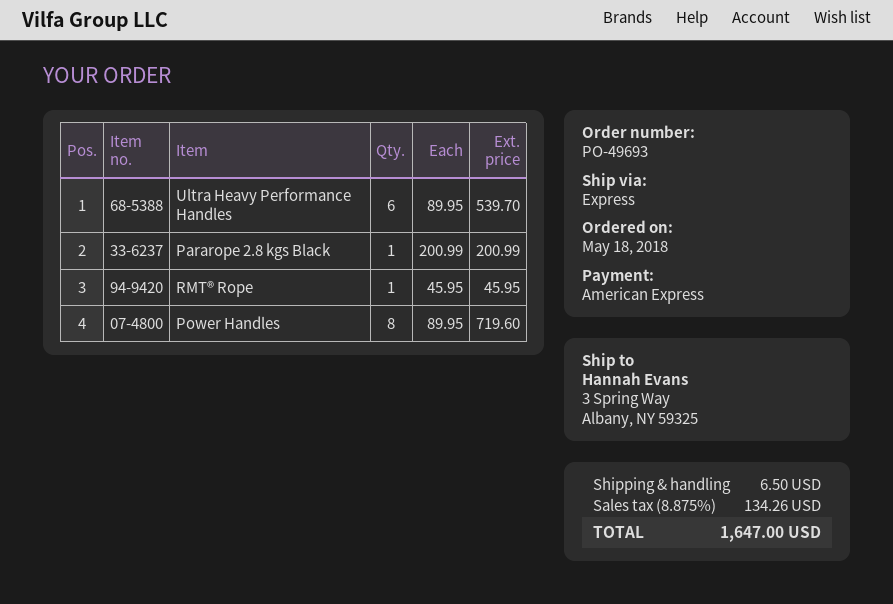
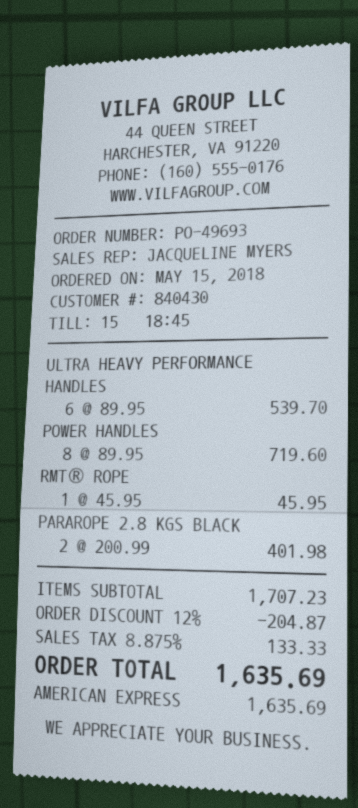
order date: 2018-05-18 -> 2018-05-15
Pararope 2.8 kgs Black: 1 x 200.99 = 200.99 -> 2 x 200.99 = 401.98
discount: none -> 12% = 204.87
shipping: 6.50 -> none
tax: 8.875% = 134.26 -> 8.875% = 133.33
total: 1647.00 -> 1635.69

